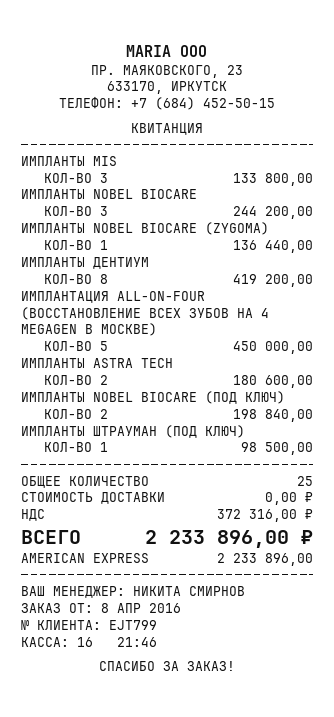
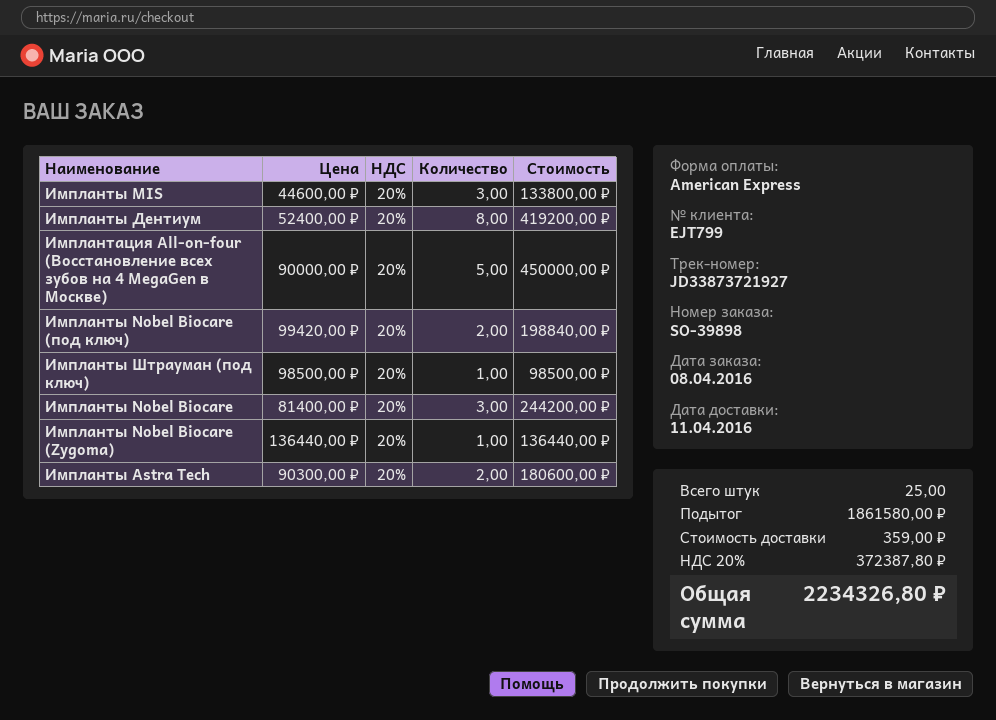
shipping: 0.00 -> 359.00
tax: 372316.00 -> 372387.80
total: 2233896.00 -> 2234326.80

